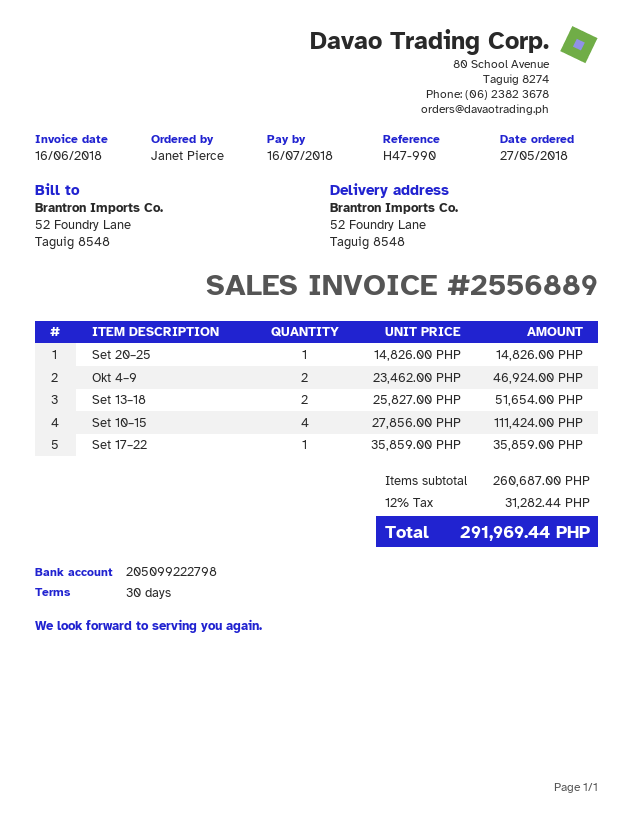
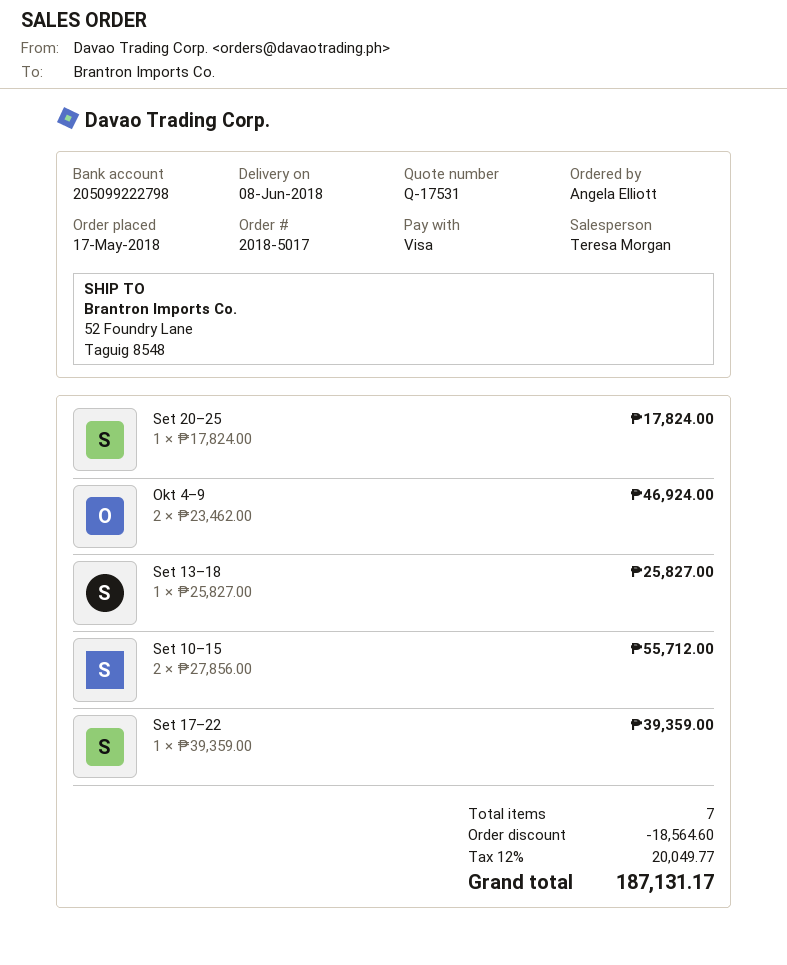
order date: 2018-05-27 -> 2018-05-17
ordered by: Janet Pierce -> Angela Elliott
Set 20–25: 1 x 14826.00 = 14826.00 -> 1 x 17824.00 = 17824.00
Set 13–18: 2 x 25827.00 = 51654.00 -> 1 x 25827.00 = 25827.00
Set 10–15: 4 x 27856.00 = 111424.00 -> 2 x 27856.00 = 55712.00
Set 17–22: 1 x 35859.00 = 35859.00 -> 1 x 39359.00 = 39359.00
discount: none -> 18564.60
tax: 12% = 31282.44 -> 12% = 20049.77
total: 291969.44 -> 187131.17

